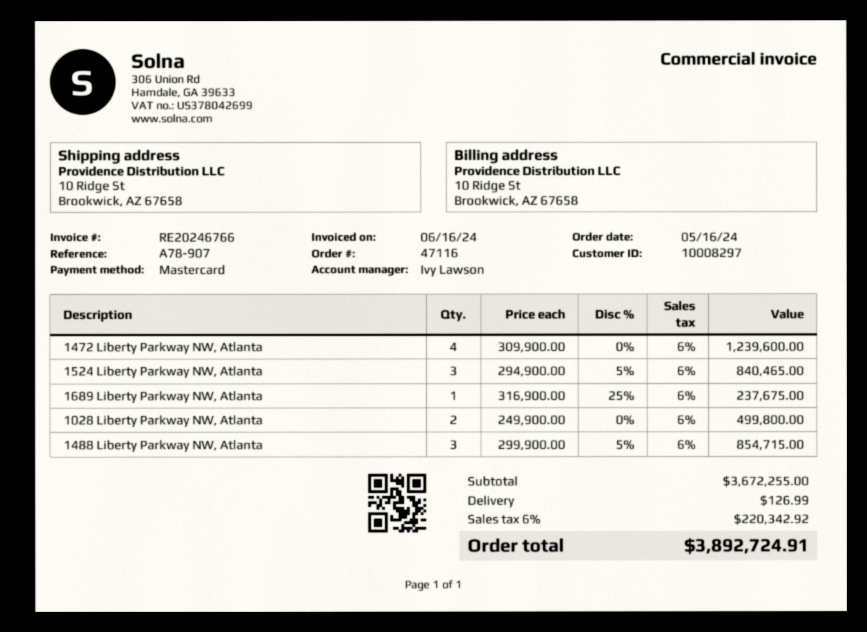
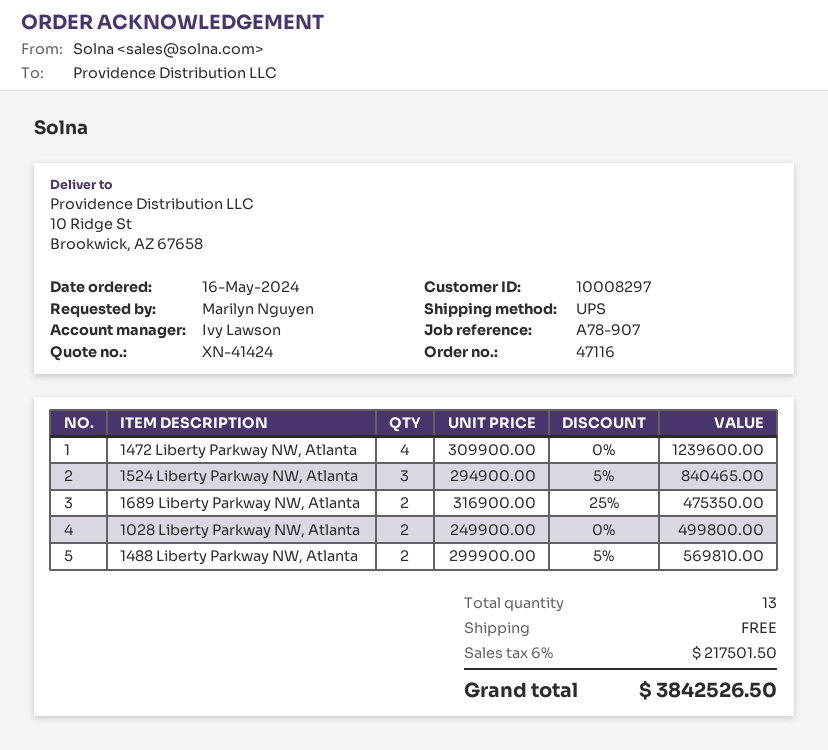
1689 Liberty Parkway NW, Atlanta: 1 x 316900.00 - 25% = 237675.00 -> 2 x 316900.00 - 25% = 475350.00
1488 Liberty Parkway NW, Atlanta: 3 x 299900.00 - 5% = 854715.00 -> 2 x 299900.00 - 5% = 569810.00
shipping: 126.99 -> 0.00
tax: 6% = 220342.92 -> 6% = 217501.50
total: 3892724.91 -> 3842526.50

